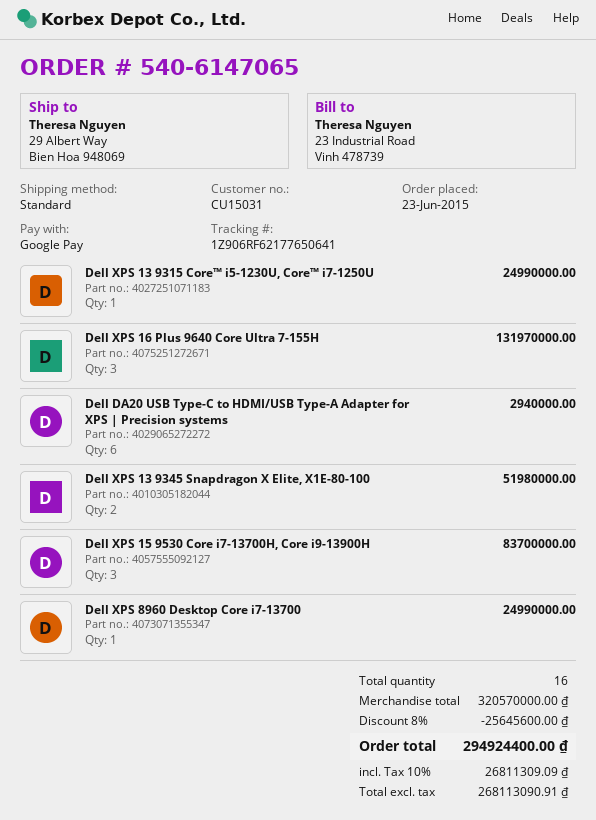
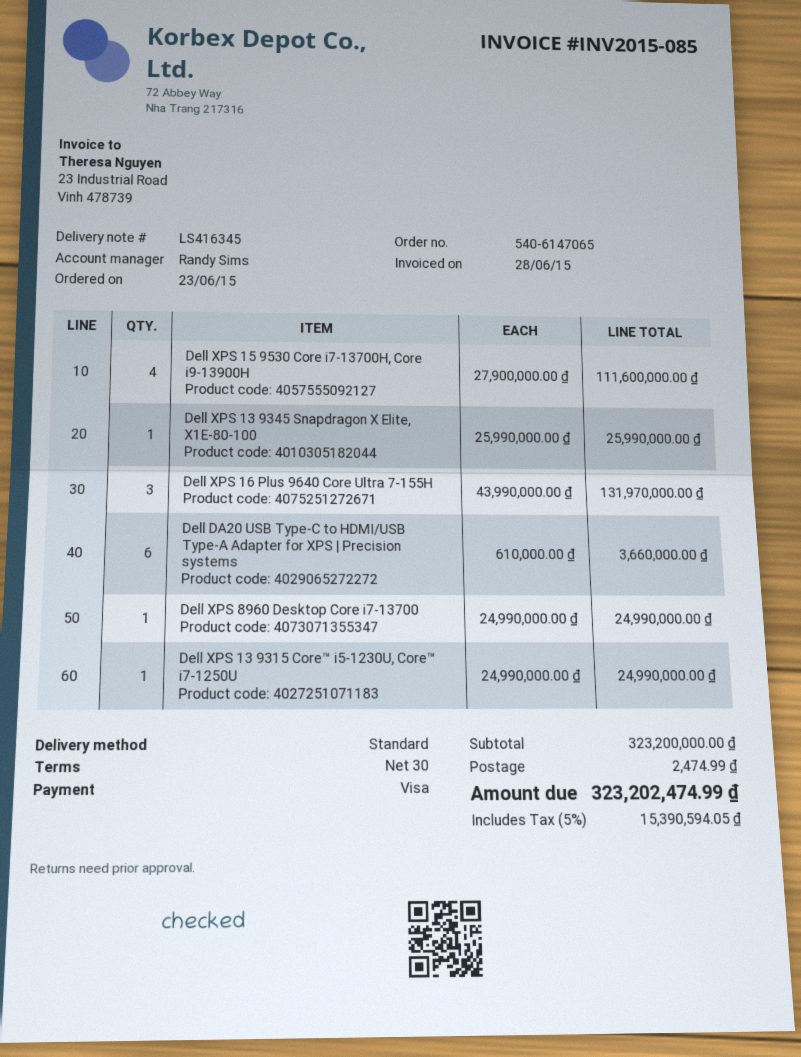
payment method: Google Pay -> Visa
Dell DA20 USB Type-C to HDMI/USB Type-A Adapter for XPS | Precision systems: 6 for 2940000.00 -> 6 for 3660000.00
Dell XPS 13 9345 Snapdragon X Elite, X1E-80-100: 2 for 51980000.00 -> 1 for 25990000.00
Dell XPS 15 9530 Core i7-13700H, Core i9-13900H: 3 for 83700000.00 -> 4 for 111600000.00
subtotal: 320570000.00 -> 323200000.00
discount: 8% = 25645600.00 -> none
shipping: none -> 2474.99
tax: 10% = 26811309.09 -> 5% = 15390594.05
total: 294924400.00 -> 323202474.99

